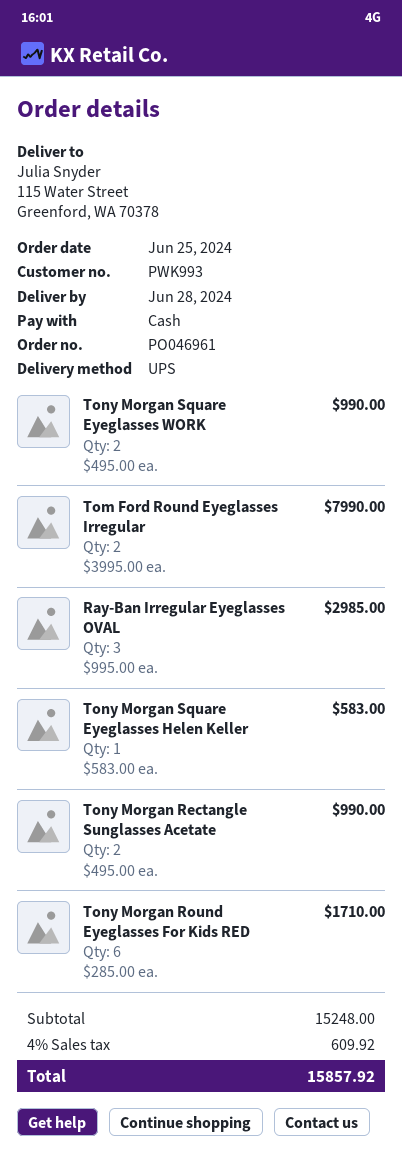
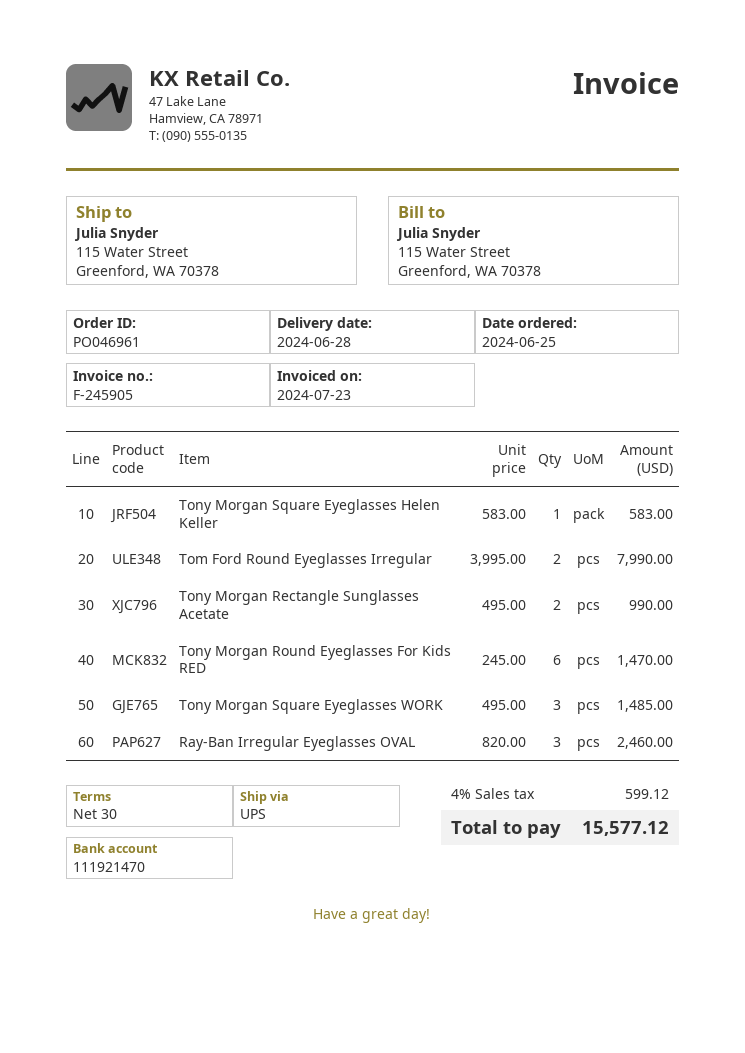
Tony Morgan Square Eyeglasses WORK: 2 x 495.00 = 990.00 -> 3 x 495.00 = 1485.00
Ray-Ban Irregular Eyeglasses OVAL: 3 x 995.00 = 2985.00 -> 3 x 820.00 = 2460.00
Tony Morgan Round Eyeglasses For Kids RED: 6 x 285.00 = 1710.00 -> 6 x 245.00 = 1470.00
tax: 4% = 609.92 -> 4% = 599.12
total: 15857.92 -> 15577.12

